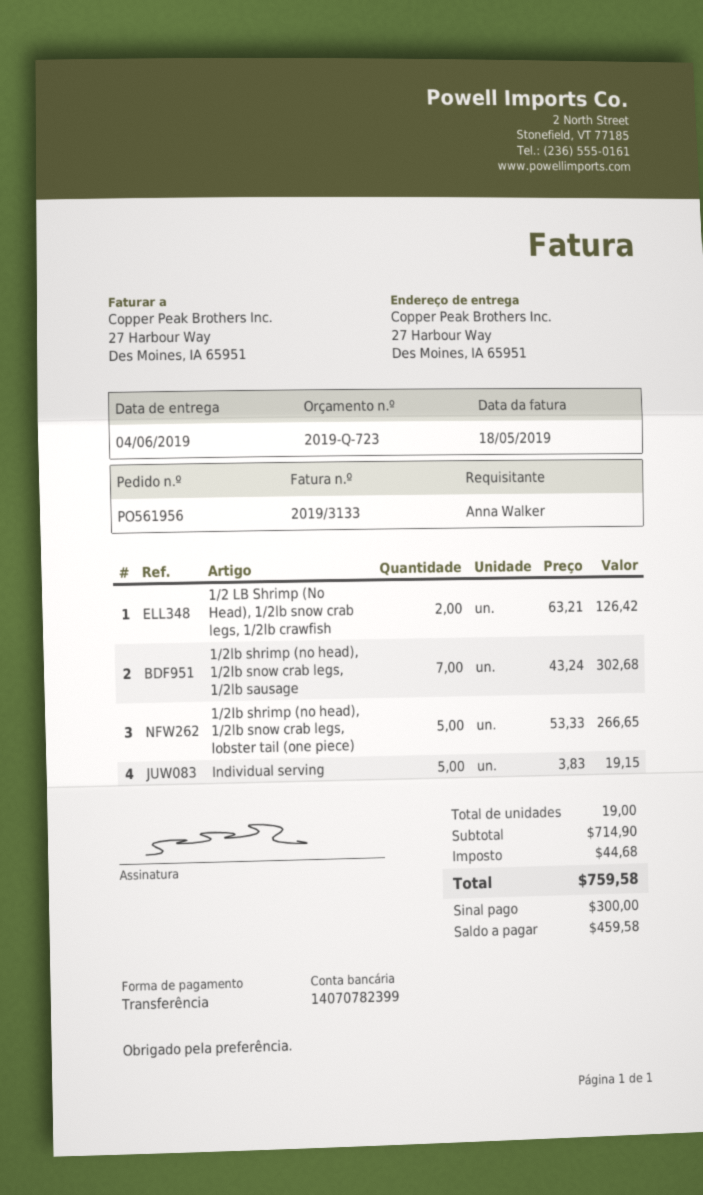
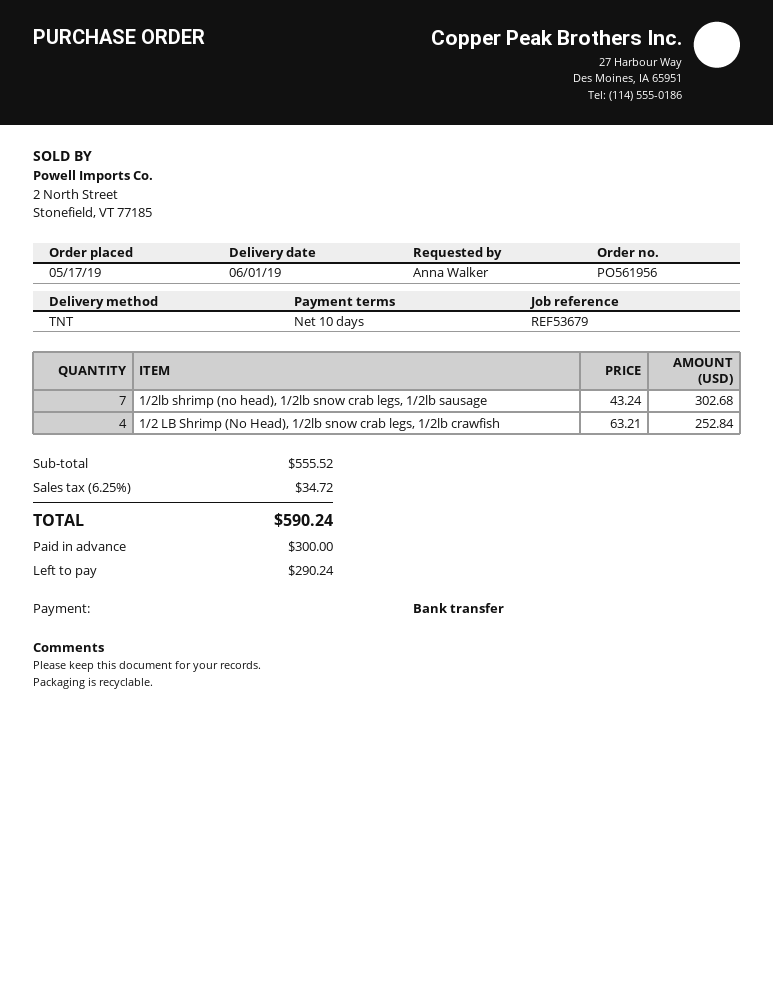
delivery date: 2019-06-04 -> 2019-06-01
1/2 LB Shrimp (No Head), 1/2lb snow crab legs, 1/2lb crawfish: 2 x 63.21 = 126.42 -> 4 x 63.21 = 252.84
1/2lb shrimp (no head), 1/2lb snow crab legs, lobster tail (one piece): 5 x 53.33 = 266.65 -> none
Individual serving: 5 x 3.83 = 19.15 -> none
subtotal: 714.90 -> 555.52
tax: 44.68 -> 34.72
total: 759.58 -> 590.24
balance: 459.58 -> 290.24

